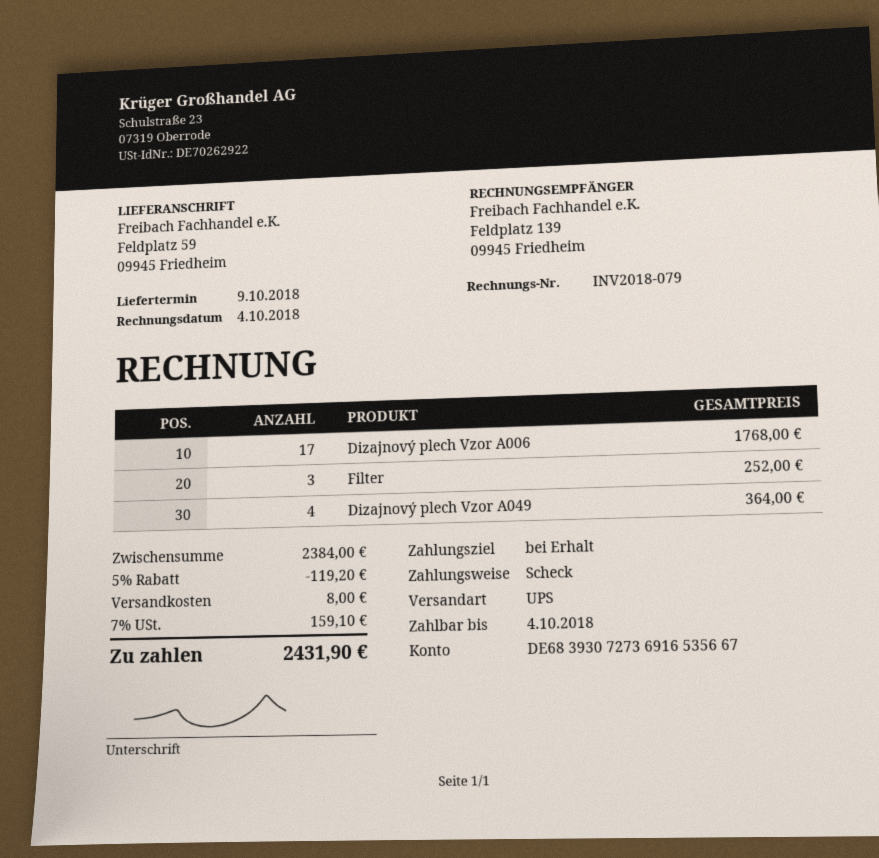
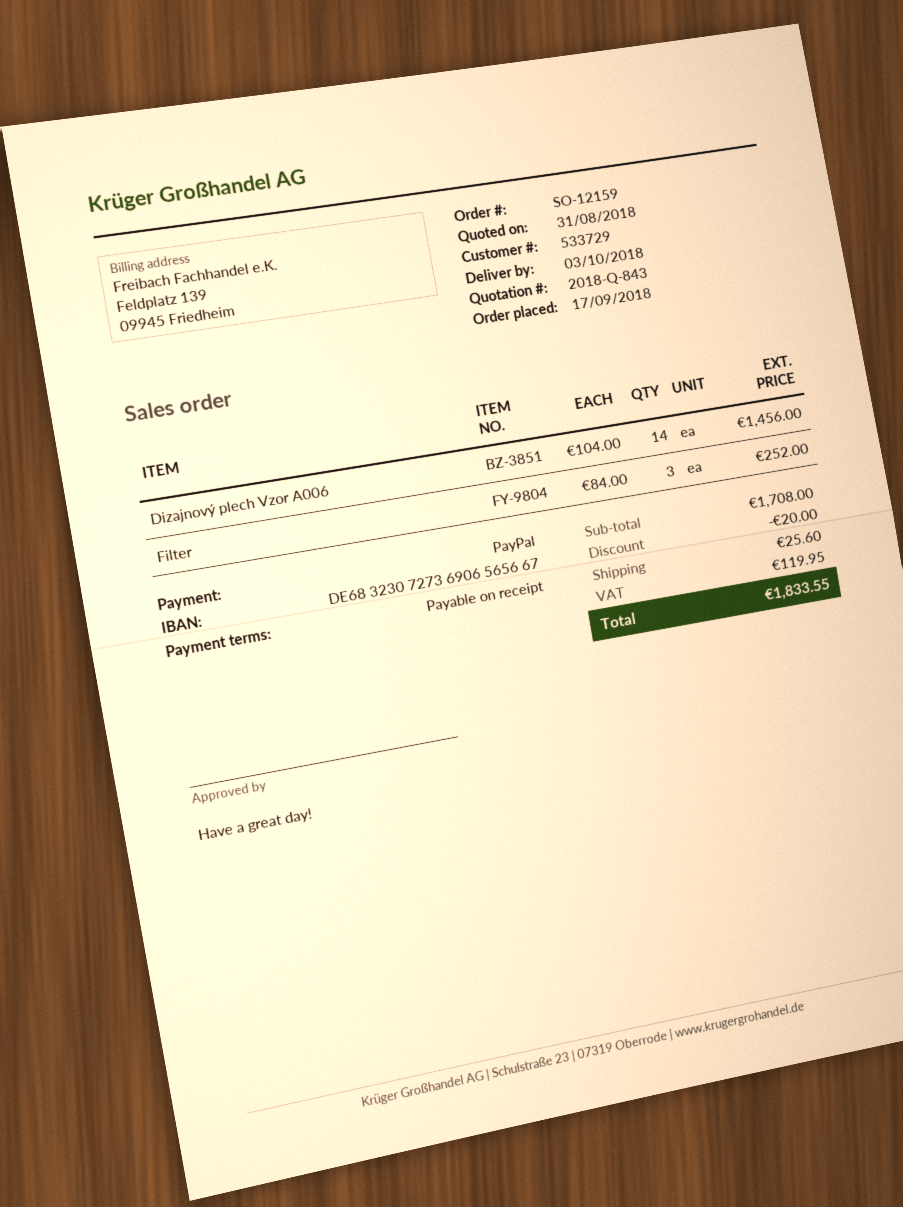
delivery date: 2018-10-09 -> 2018-10-03
payment method: cheque -> PayPal
bank account: DE68393072736916535667 -> DE68323072736906565667
Dizajnový plech Vzor A006: 17 for 1768.00 -> 14 for 1456.00
Dizajnový plech Vzor A049: 4 for 364.00 -> none
subtotal: 2384.00 -> 1708.00
discount: 119.20 -> 20.00
shipping: 8.00 -> 25.60
tax: 159.10 -> 119.95
total: 2431.90 -> 1833.55

